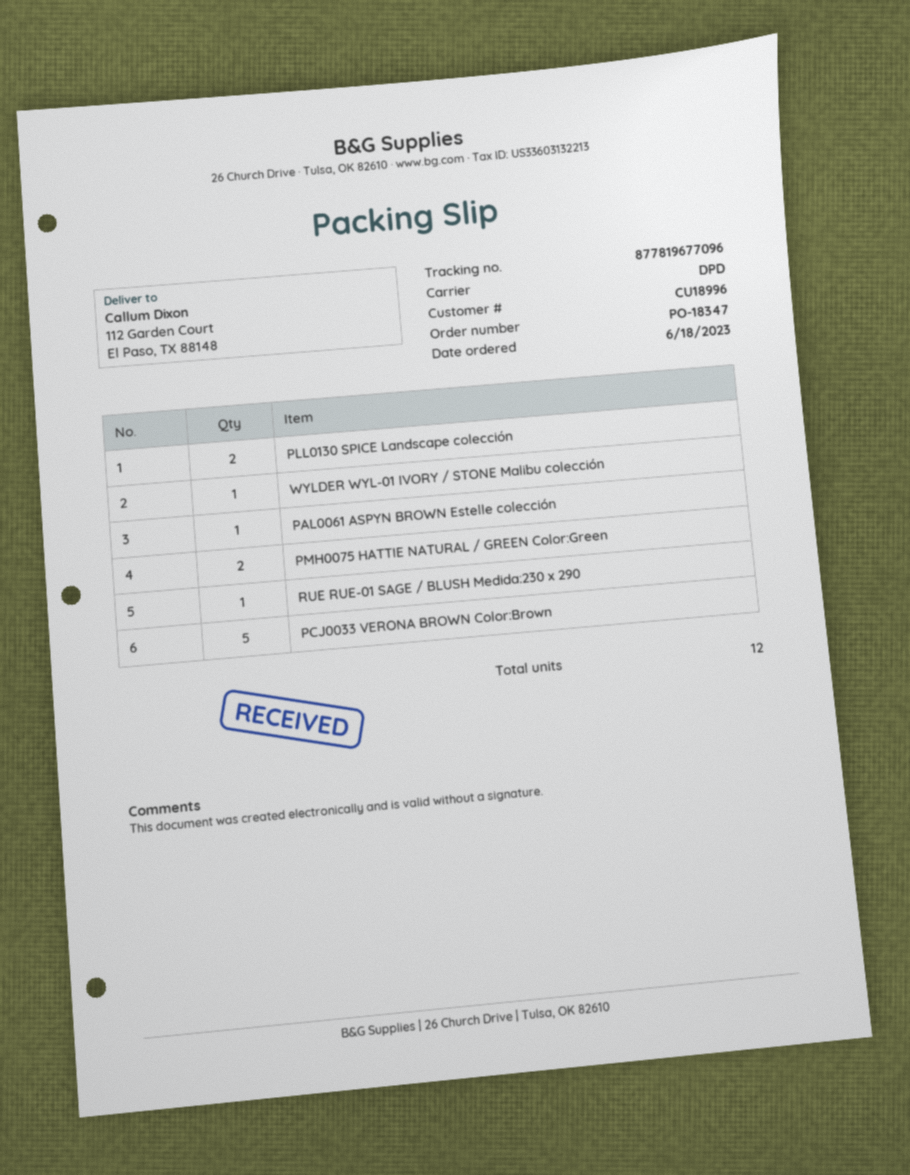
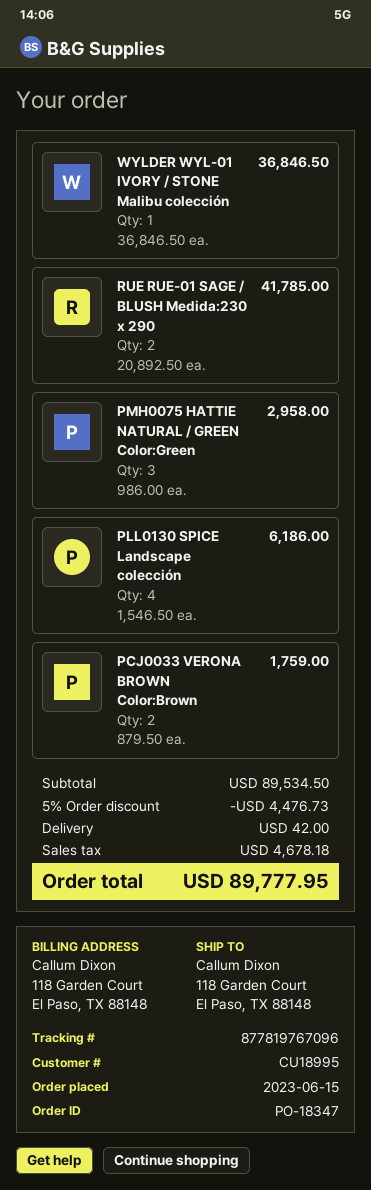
order date: 2023-06-18 -> 2023-06-15
customer number: CU18996 -> CU18995
tracking number: 877819677096 -> 877819767096
ship to: 112 Garden Court, El Paso, TX 88148 -> 118 Garden Court, El Paso, TX 88148
PLL0130 SPICE Landscape colección: 2 -> 4
PAL0061 ASPYN BROWN Estelle colección: 1 -> none
PMH0075 HATTIE NATURAL / GREEN Color:Green: 2 -> 3
RUE RUE-01 SAGE / BLUSH Medida:230 x 290: 1 -> 2
PCJ0033 VERONA BROWN Color:Brown: 5 -> 2

